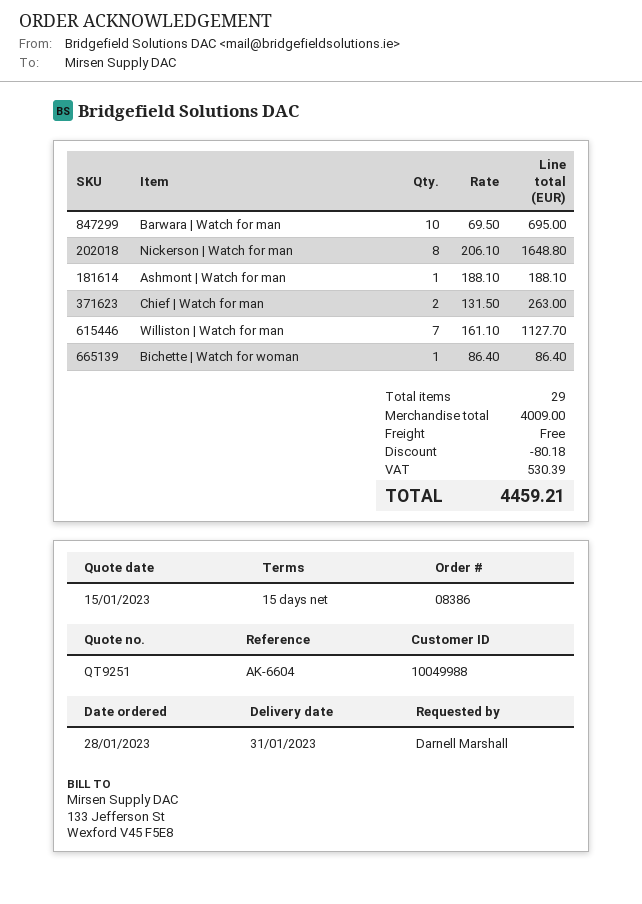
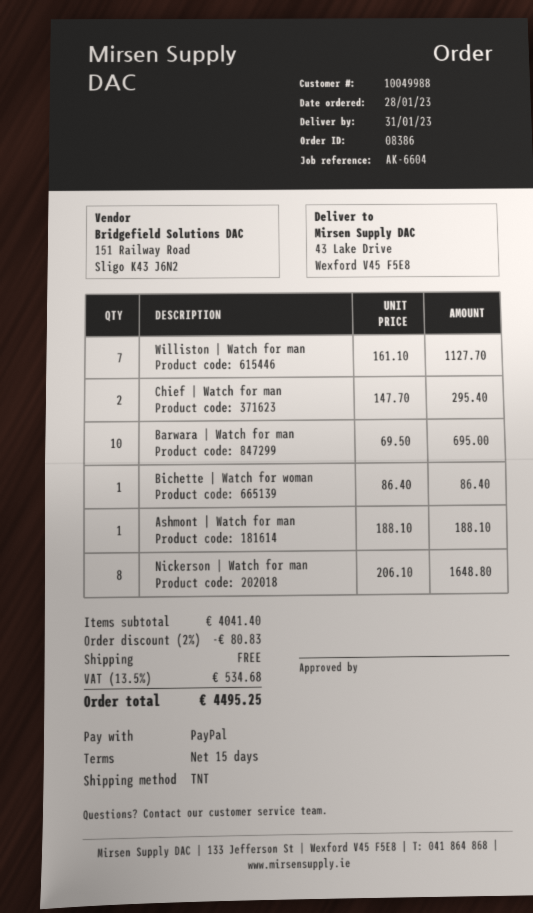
Chief | Watch for man: 2 x 131.50 = 263.00 -> 2 x 147.70 = 295.40
subtotal: 4009.00 -> 4041.40
discount: 80.18 -> 80.83
tax: 530.39 -> 534.68
total: 4459.21 -> 4495.25

